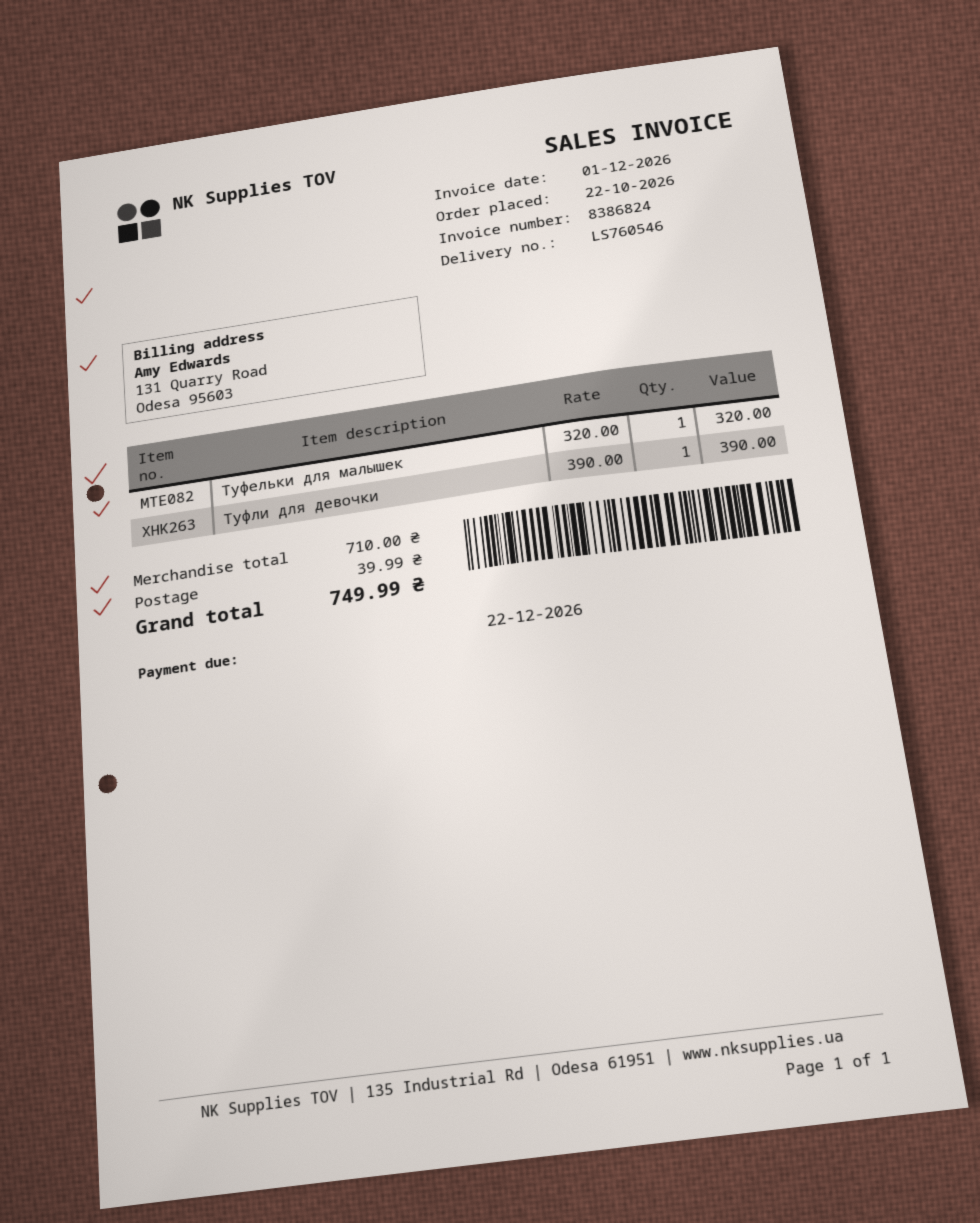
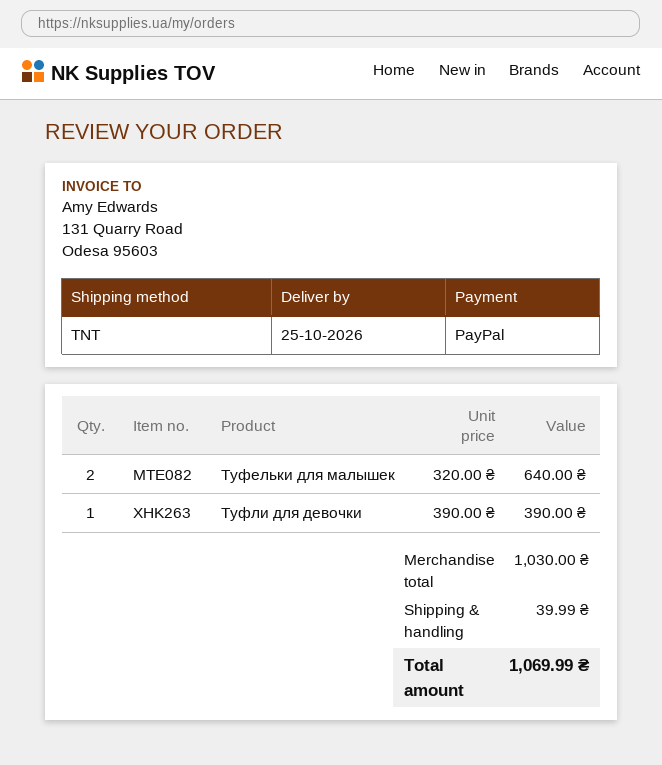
Туфельки для малышек: 1 x 320.00 = 320.00 -> 2 x 320.00 = 640.00
subtotal: 710.00 -> 1030.00
total: 749.99 -> 1069.99

